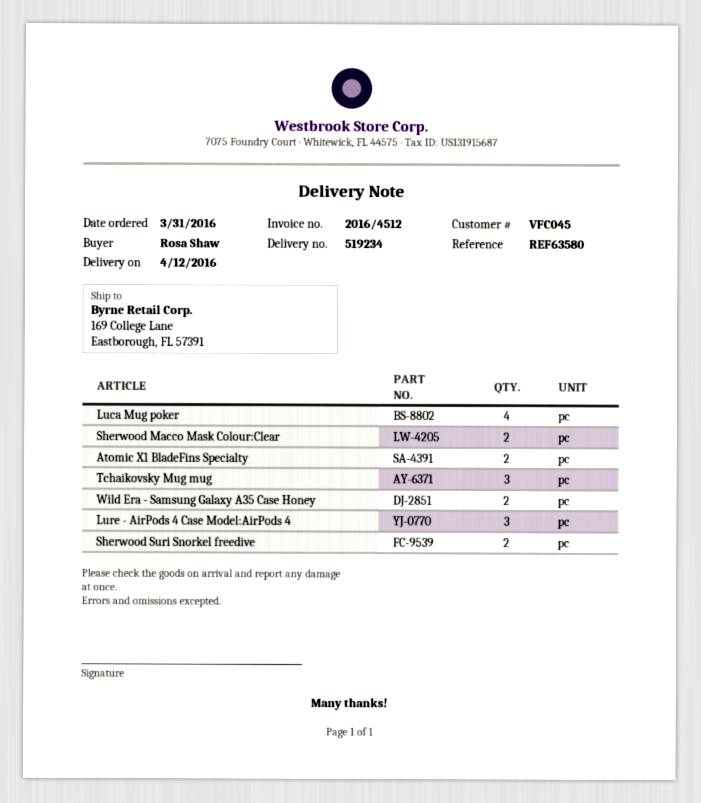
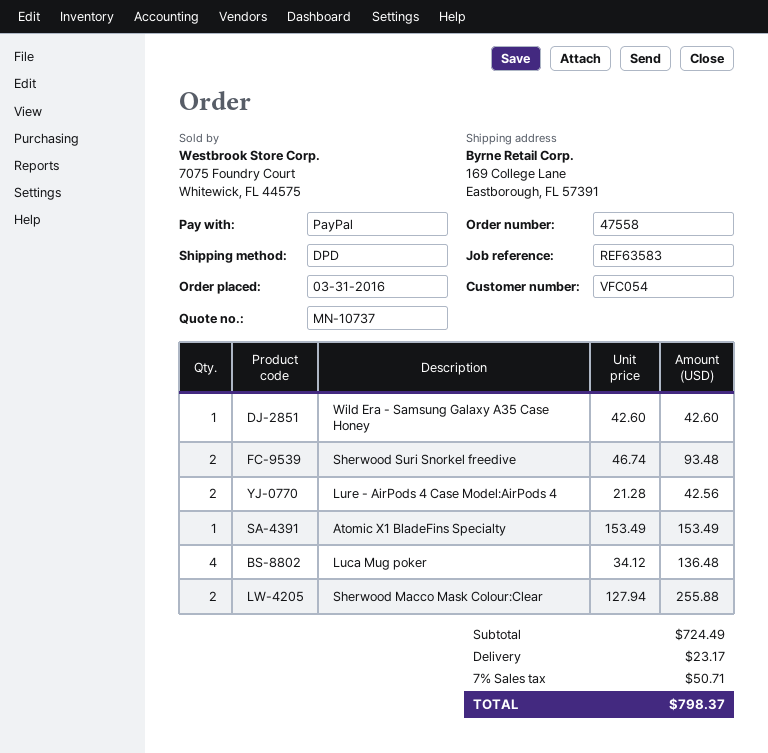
customer number: VFC045 -> VFC054
reference: REF63580 -> REF63583
Atomic X1 BladeFins Specialty: 2 -> 1
Tchaikovsky Mug mug: 3 -> none
Wild Era - Samsung Galaxy A35 Case Honey: 2 -> 1
Lure - AirPods 4 Case Model:AirPods 4: 3 -> 2

